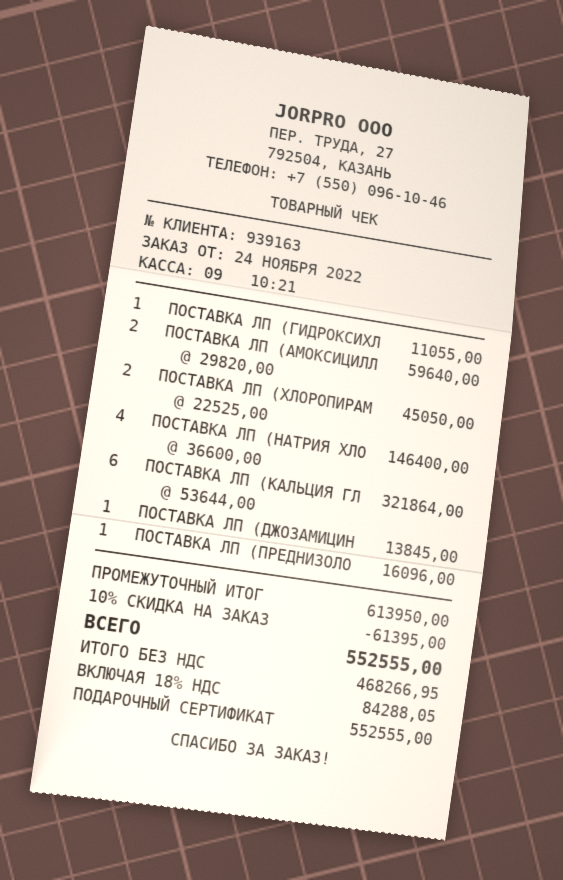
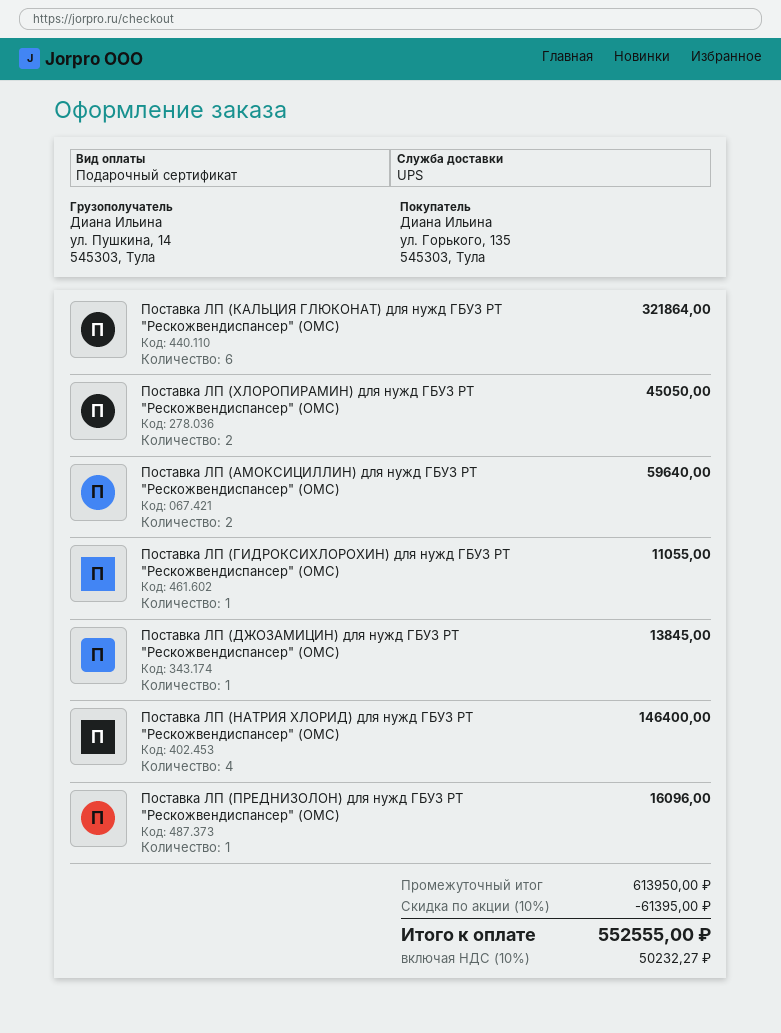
tax: 18% = 84288.05 -> 10% = 50232.27

